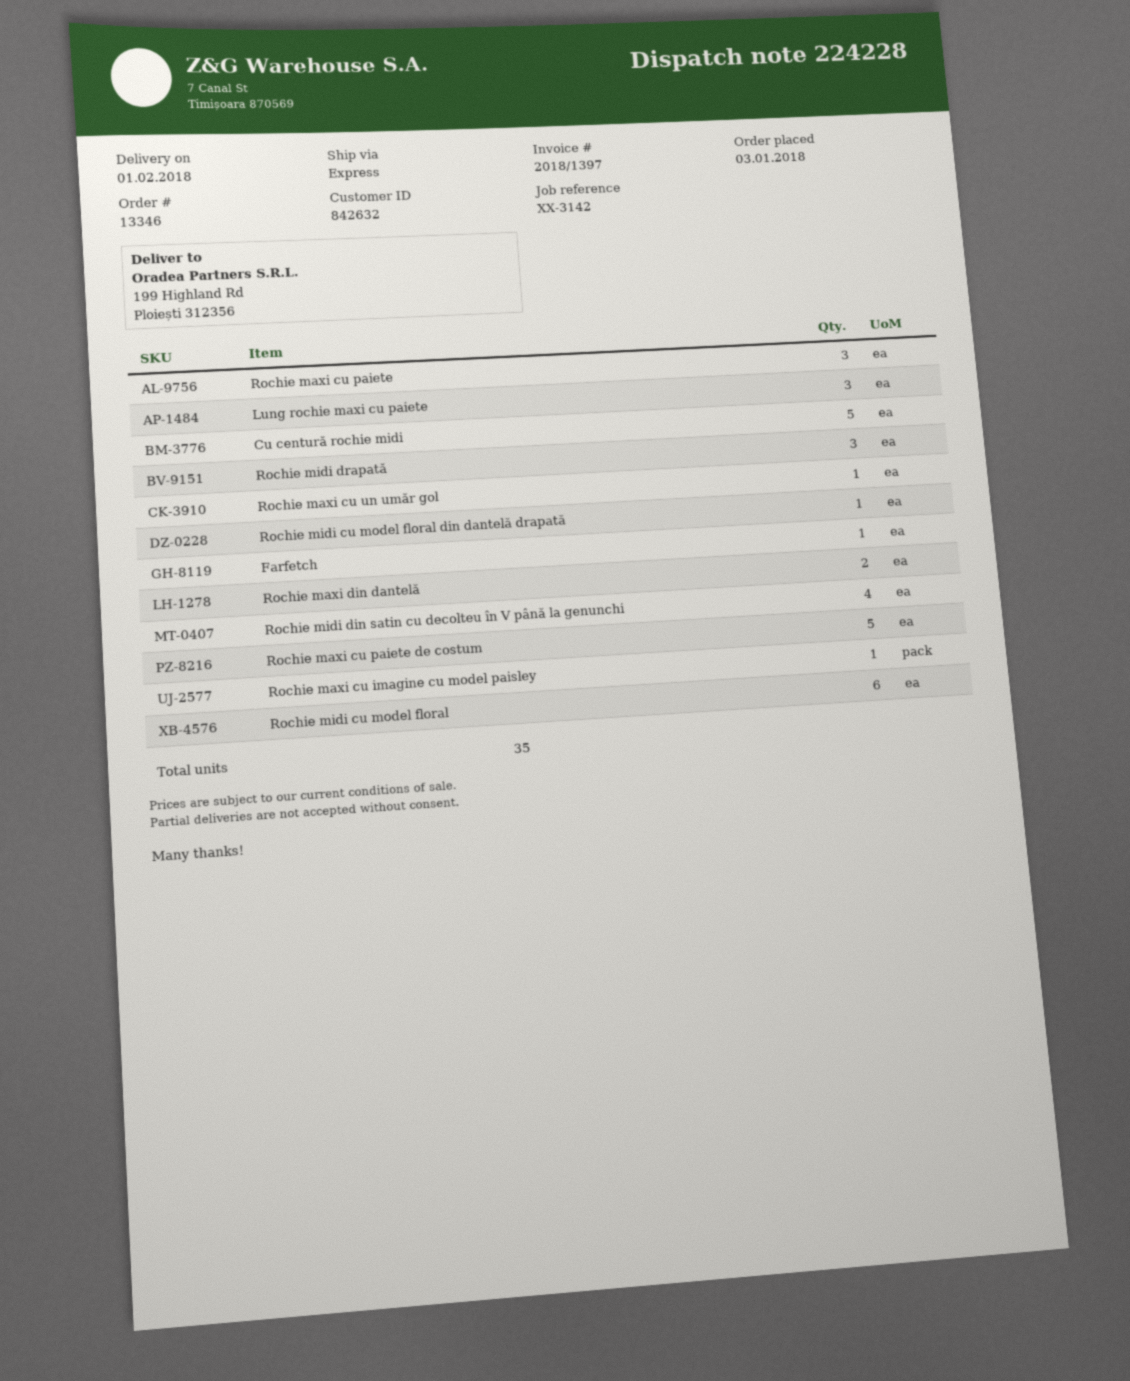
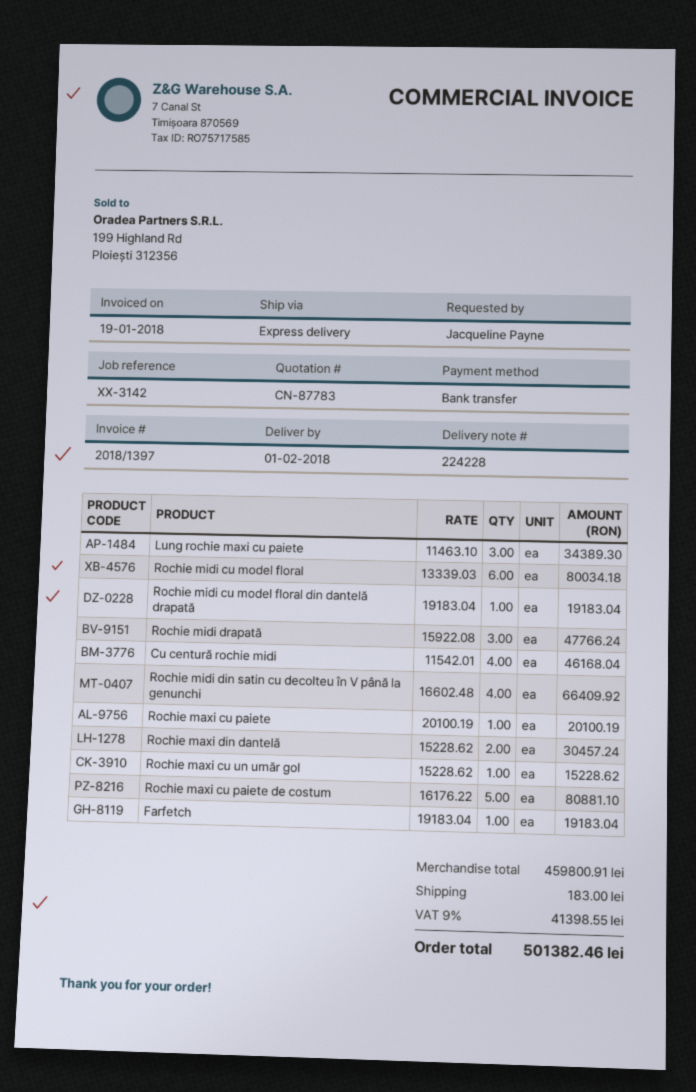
Rochie maxi cu paiete: 3 -> 1
Cu centură rochie midi: 5 -> 4
Rochie maxi cu imagine cu model paisley: 1 -> none

